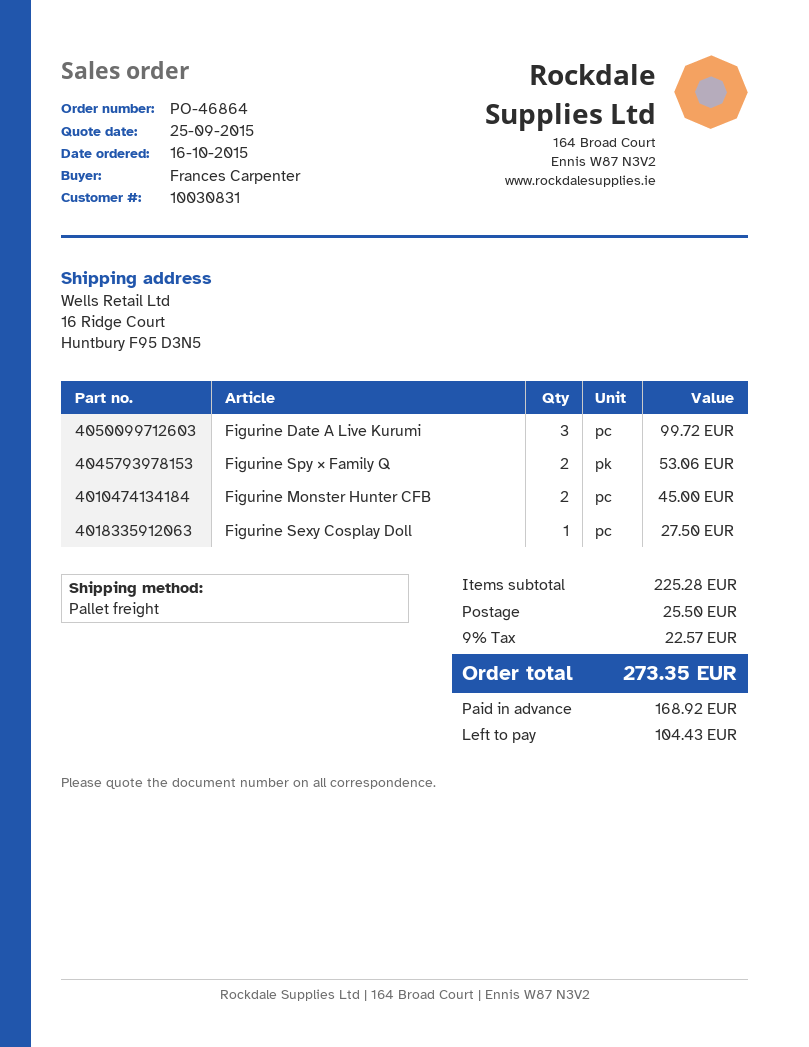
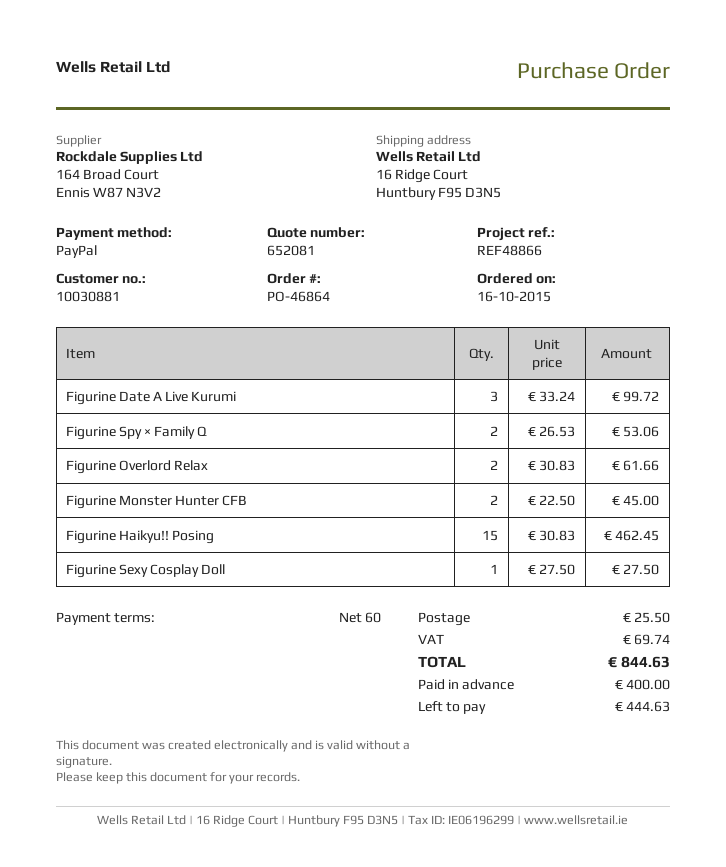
customer number: 10030831 -> 10030881
Figurine Overlord Relax: none -> 2 for 61.66
Figurine Haikyu!! Posing: none -> 15 for 462.45
tax: 22.57 -> 69.74
total: 273.35 -> 844.63
deposit: 168.92 -> 400.00
balance: 104.43 -> 444.63

